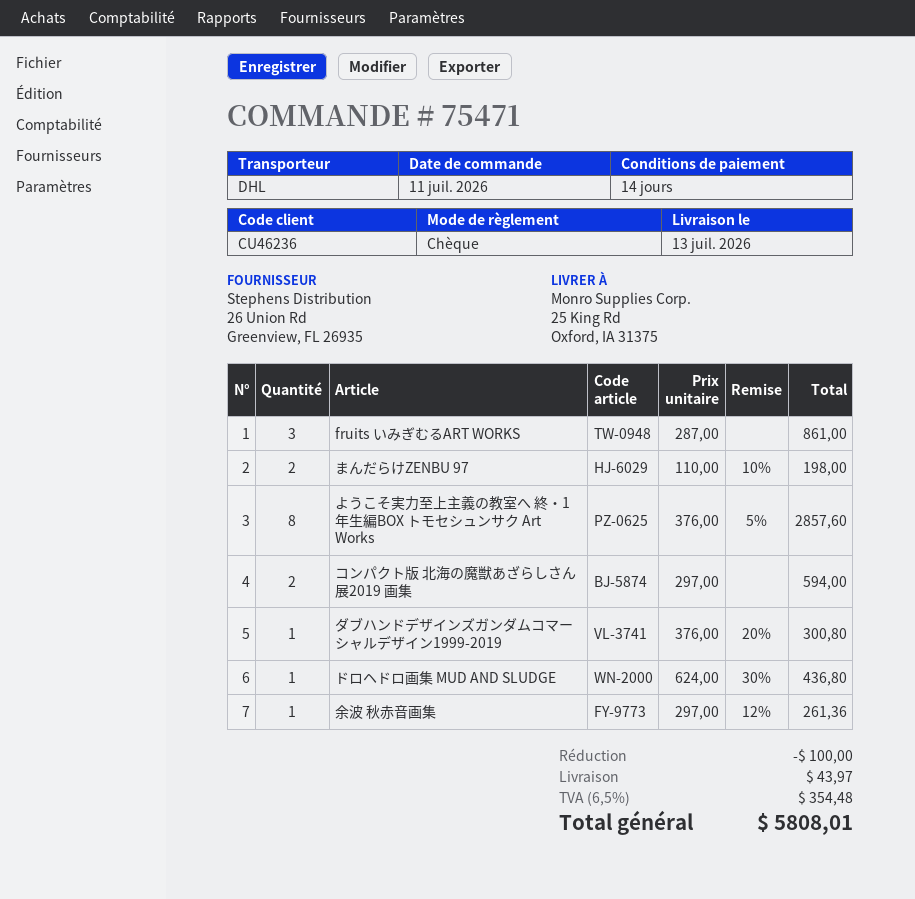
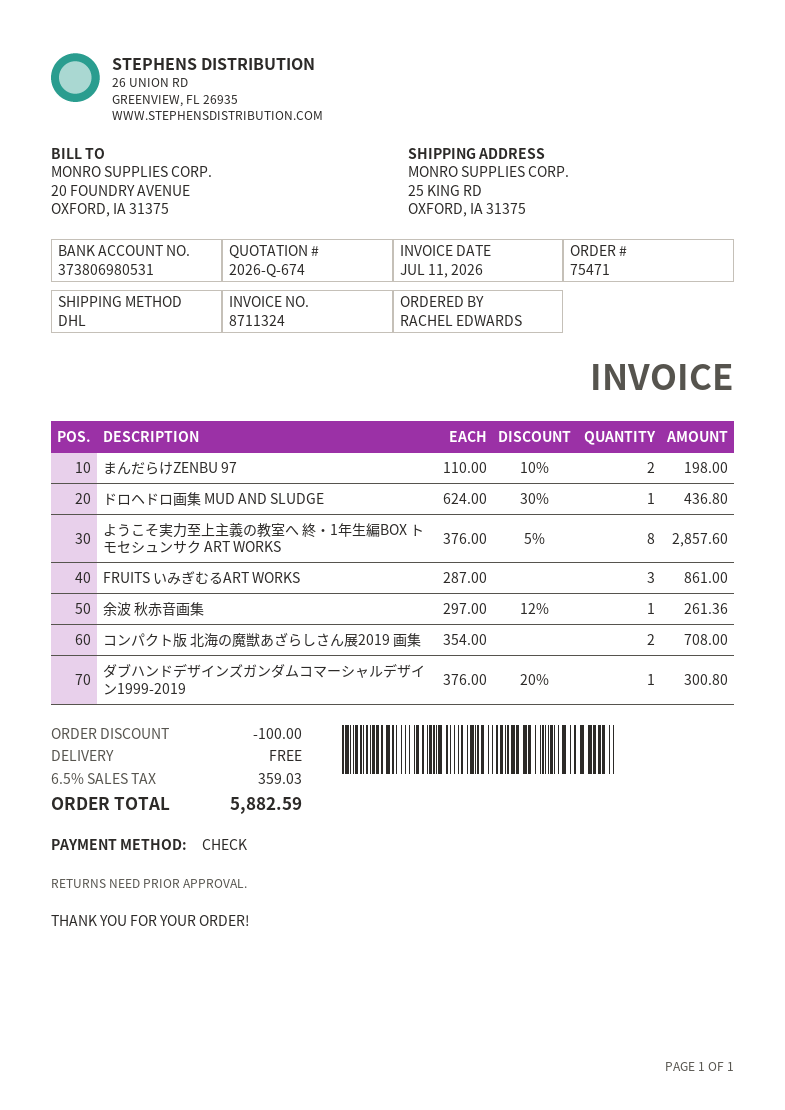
コンパクト版 北海の魔獣あざらしさん展2019 画集: 2 x 297.00 = 594.00 -> 2 x 354.00 = 708.00
shipping: 43.97 -> 0.00
tax: 6.5% = 354.48 -> 6.5% = 359.03
total: 5808.01 -> 5882.59

